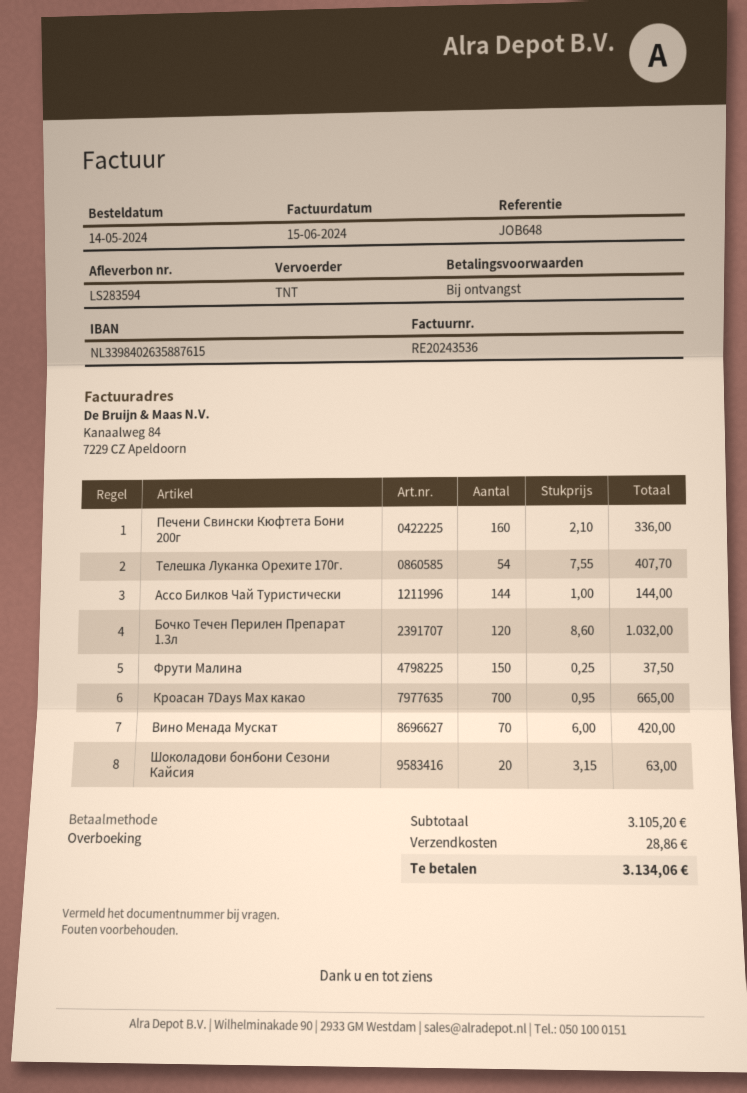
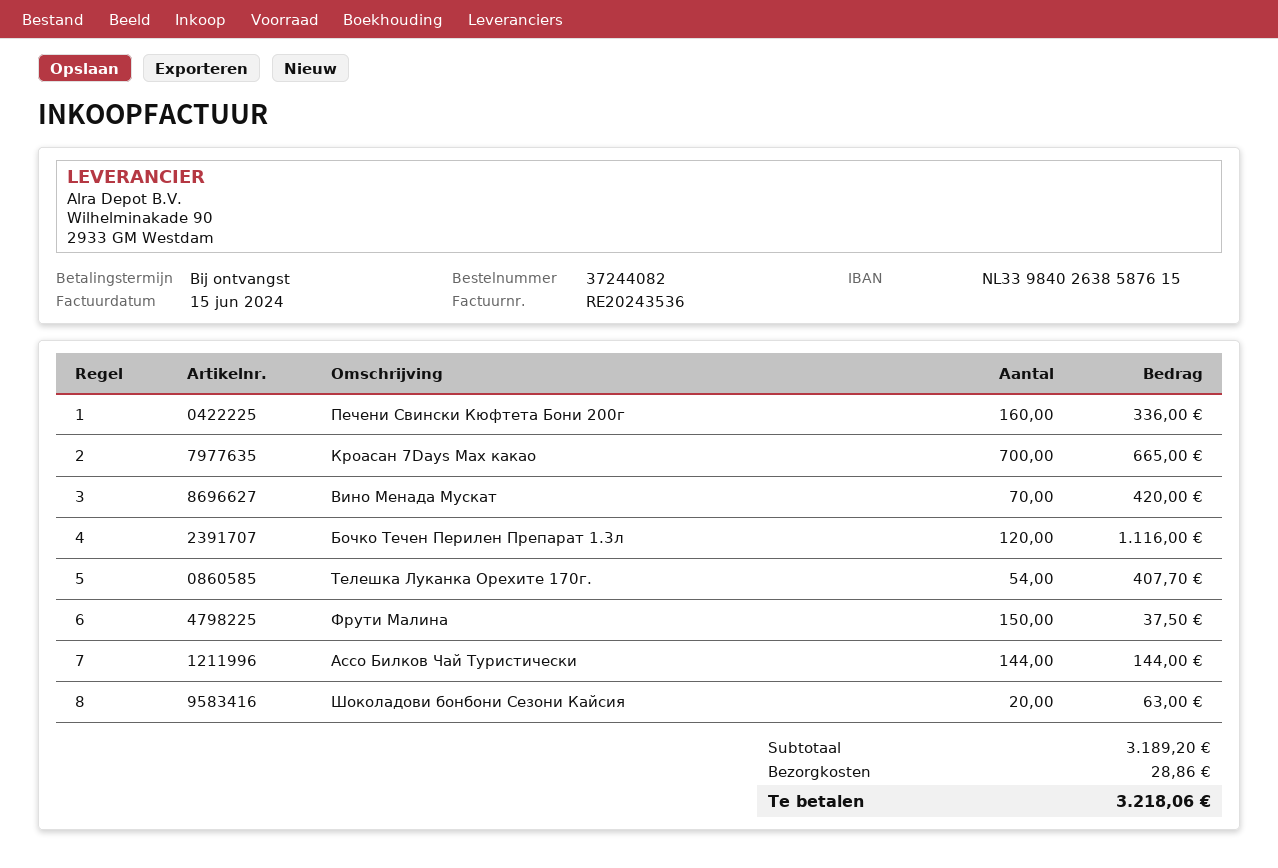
bank account: NL3398402635887615 -> NL3398402638587615
Бочко Течен Перилен Препарат 1.3л: 120 for 1032.00 -> 120 for 1116.00
subtotal: 3105.20 -> 3189.20
total: 3134.06 -> 3218.06

